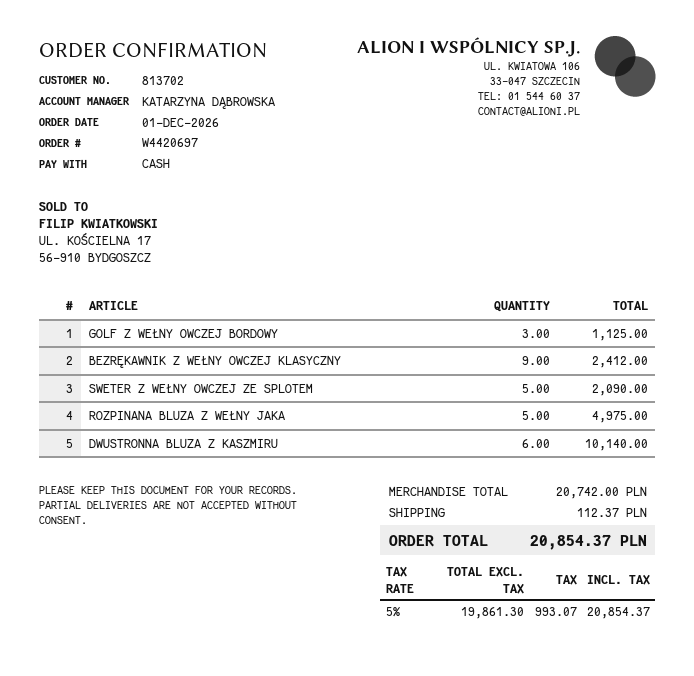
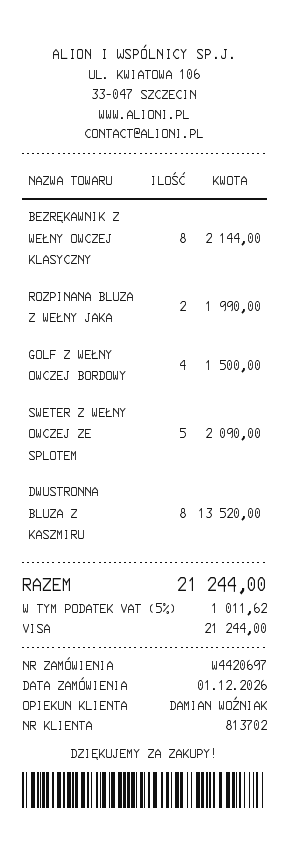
sales rep: KATARZYNA DĄBROWSKA -> DAMIAN WOŹNIAK
payment method: cash -> Visa
GOLF Z WEŁNY OWCZEJ BORDOWY: 3 for 1125.00 -> 4 for 1500.00
BEZRĘKAWNIK Z WEŁNY OWCZEJ KLASYCZNY: 9 for 2412.00 -> 8 for 2144.00
ROZPINANA BLUZA Z WEŁNY JAKA: 5 for 4975.00 -> 2 for 1990.00
DWUSTRONNA BLUZA Z KASZMIRU: 6 for 10140.00 -> 8 for 13520.00
shipping: 112.37 -> none
tax: 5% = 993.07 -> 5% = 1011.62
total: 20854.37 -> 21244.00

